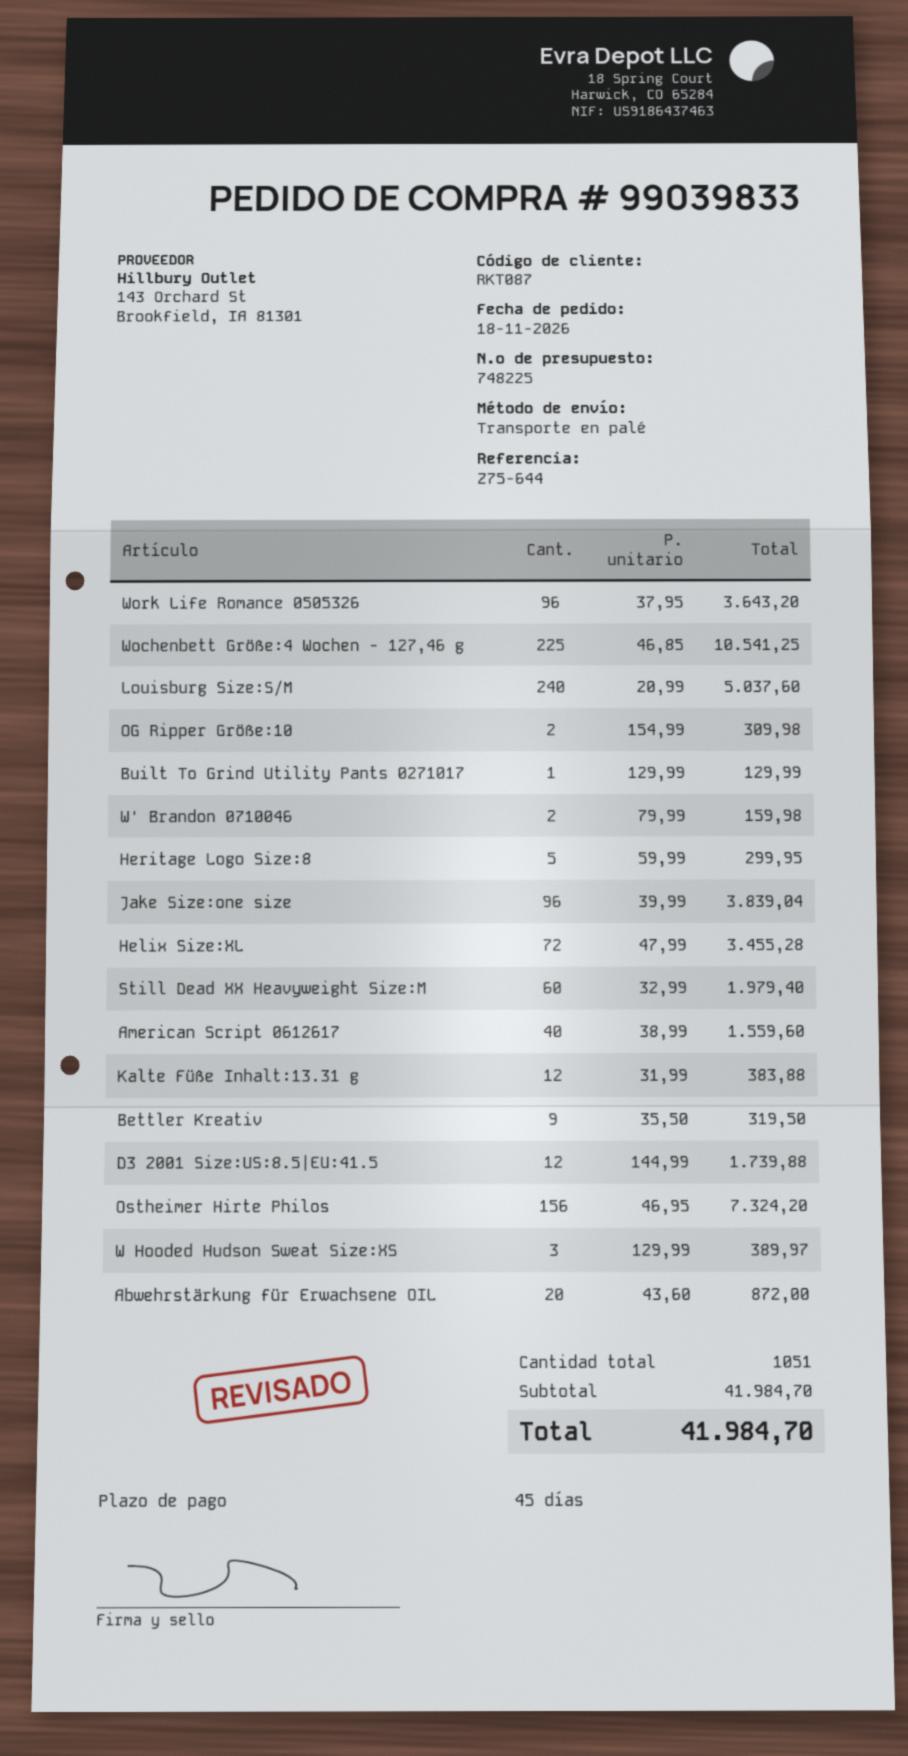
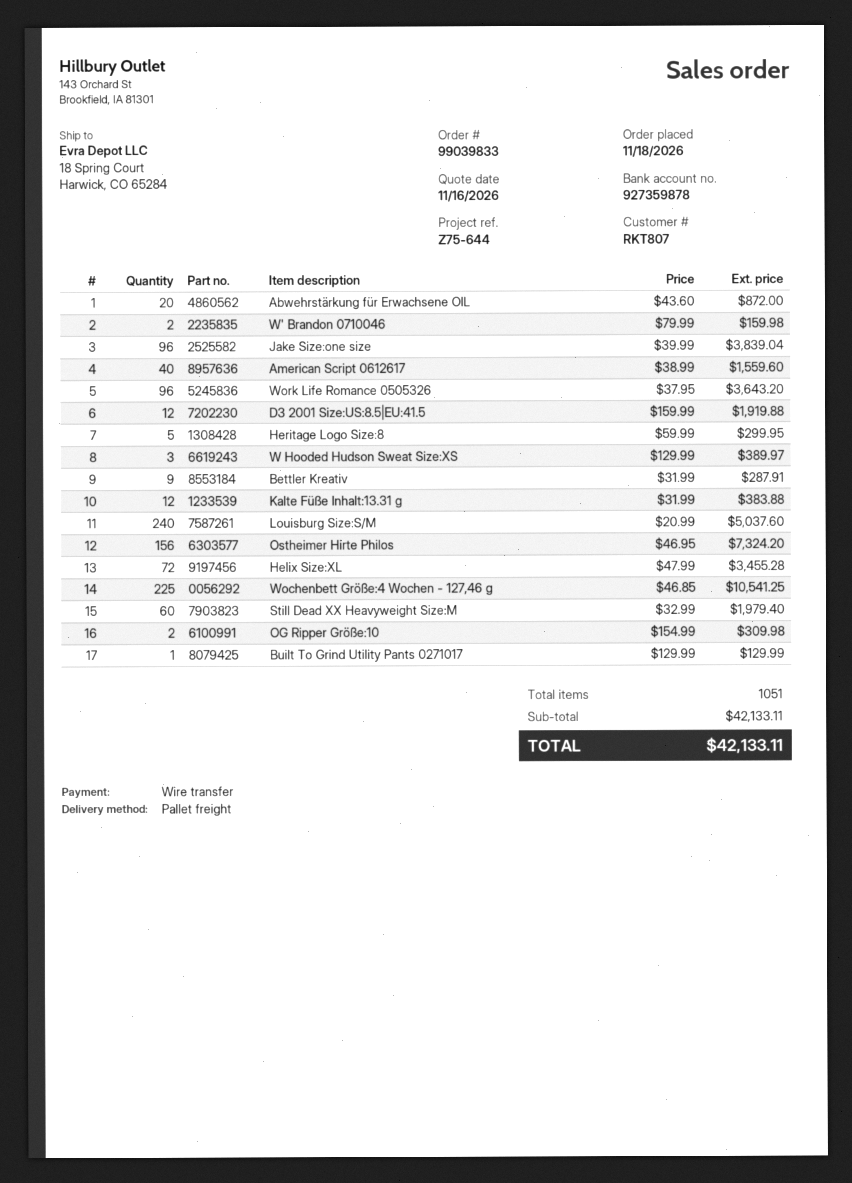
customer number: RKT087 -> RKT807
Bettler Kreativ: 9 x 35.50 = 319.50 -> 9 x 31.99 = 287.91
D3 2001 Size:US:8.5|EU:41.5: 12 x 144.99 = 1739.88 -> 12 x 159.99 = 1919.88
subtotal: 41984.70 -> 42133.11
total: 41984.70 -> 42133.11

